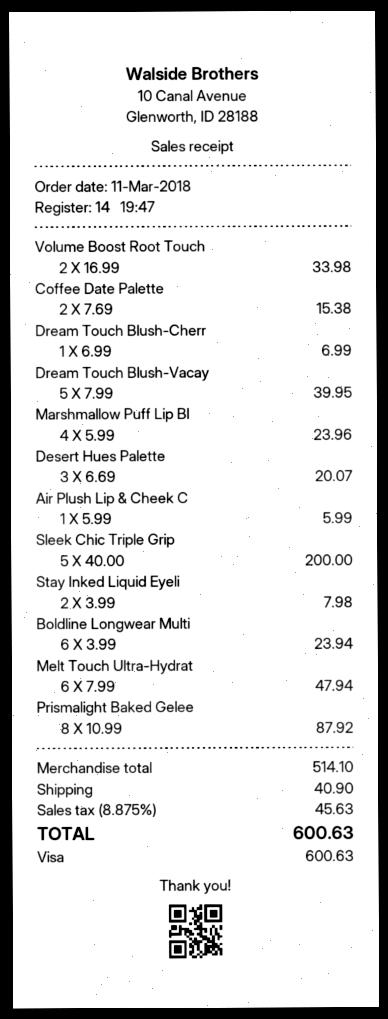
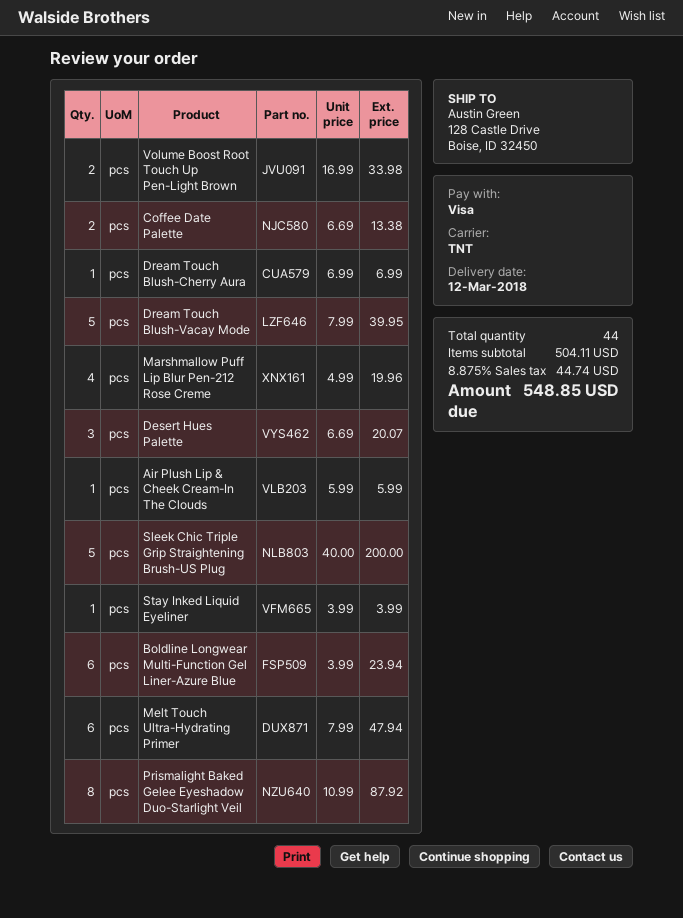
Coffee Date Palette: 2 x 7.69 = 15.38 -> 2 x 6.69 = 13.38
Marshmallow Puff Lip Bl: 4 x 5.99 = 23.96 -> 4 x 4.99 = 19.96
Stay Inked Liquid Eyeli: 2 x 3.99 = 7.98 -> 1 x 3.99 = 3.99
subtotal: 514.10 -> 504.11
shipping: 40.90 -> none
tax: 8.875% = 45.63 -> 8.875% = 44.74
total: 600.63 -> 548.85

